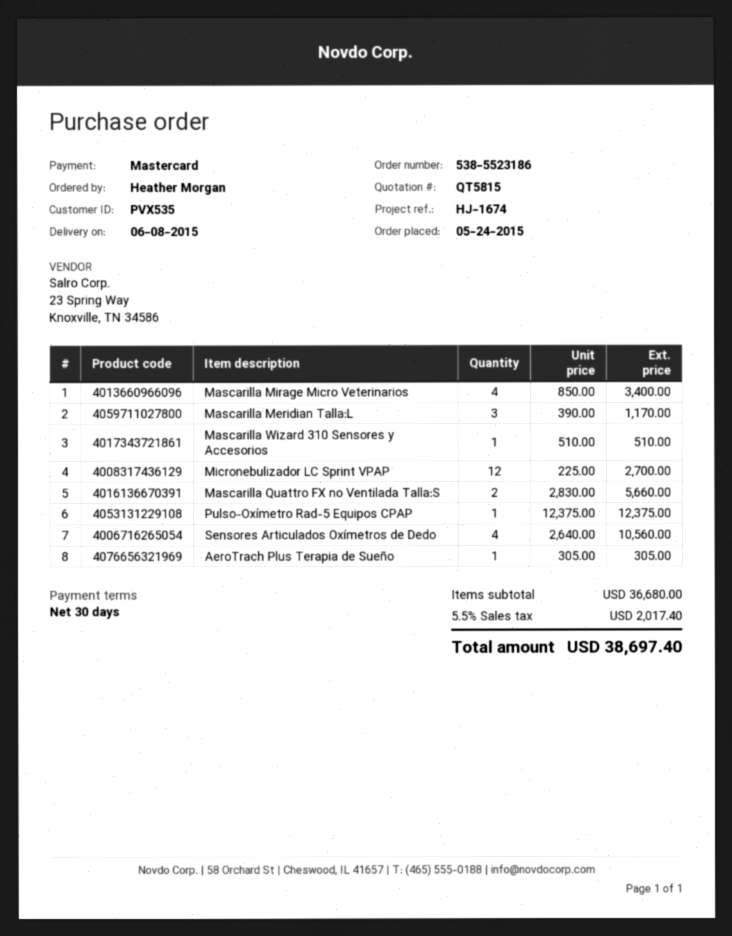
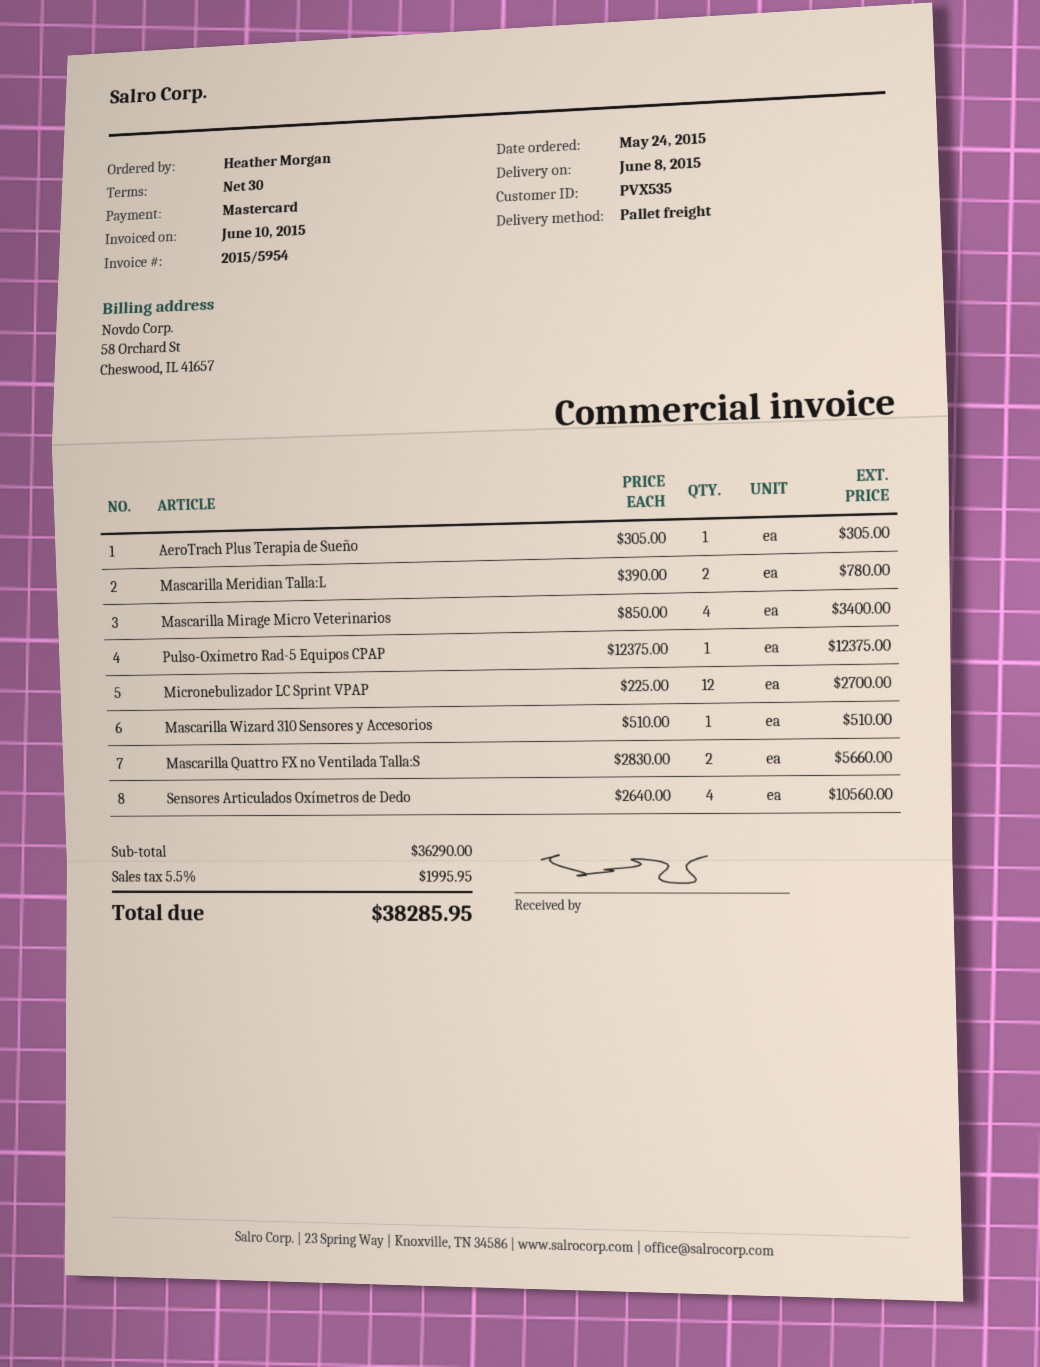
Mascarilla Meridian Talla:L: 3 x 390.00 = 1170.00 -> 2 x 390.00 = 780.00
subtotal: 36680.00 -> 36290.00
tax: 5.5% = 2017.40 -> 5.5% = 1995.95
total: 38697.40 -> 38285.95

